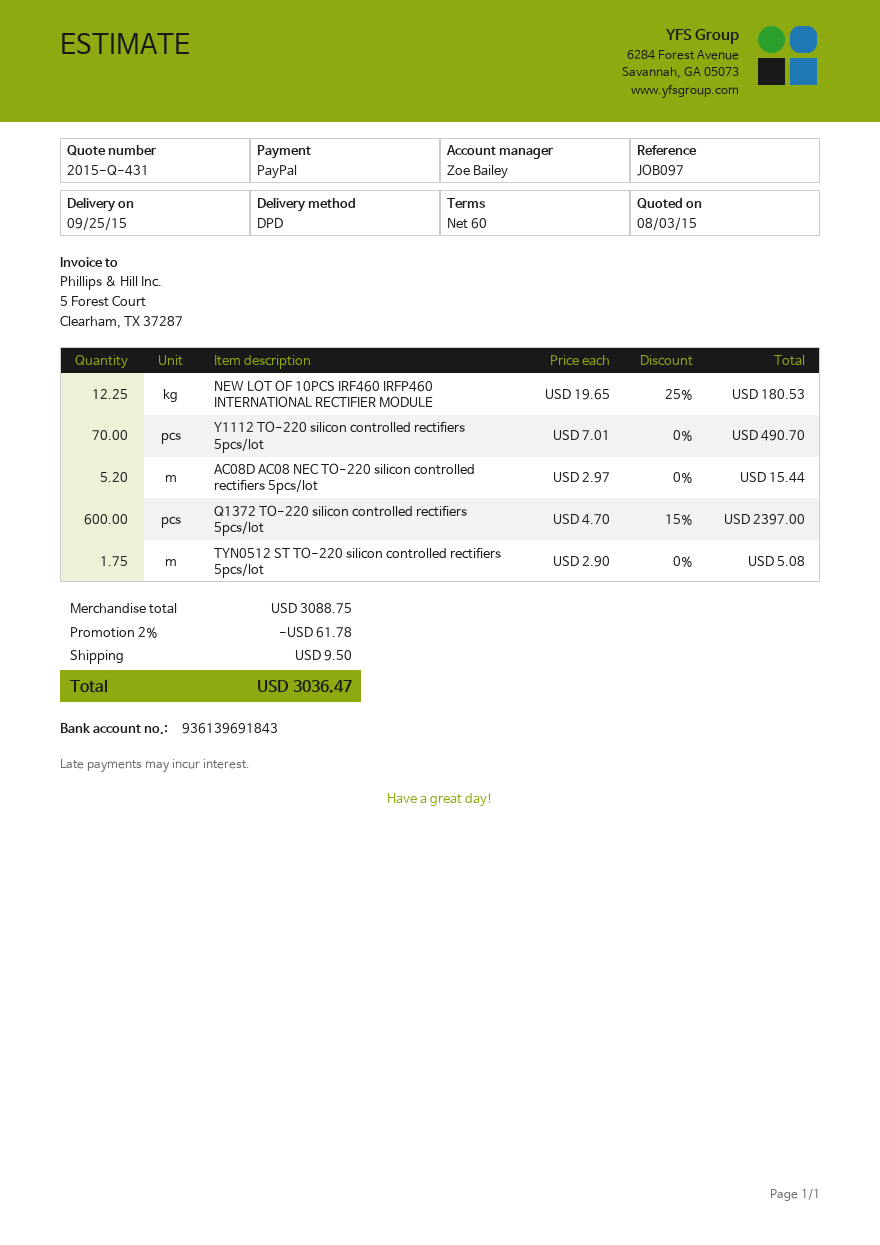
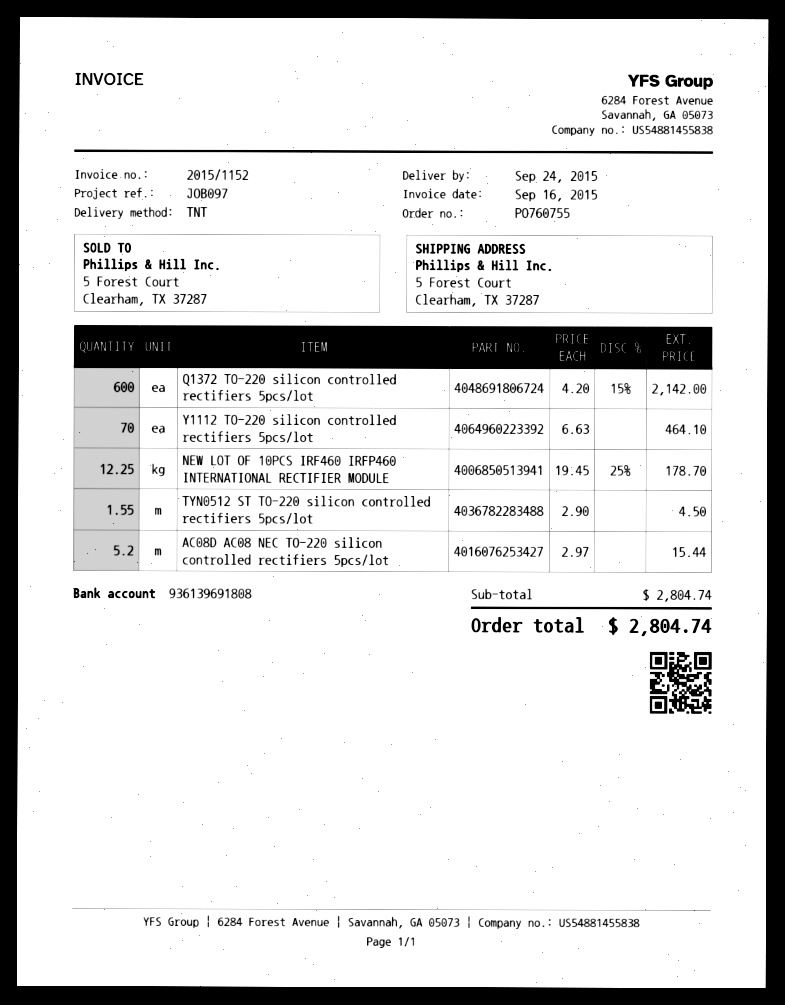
delivery date: 2015-09-25 -> 2015-09-24
bank account: 936139691843 -> 936139691808
shipping method: DPD -> TNT
NEW LOT OF 10PCS IRF460 IRFP460 INTERNATIONAL RECTIFIER MODULE: 12.25 x 19.65 - 25% = 180.53 -> 12.25 x 19.45 - 25% = 178.70
Y1112 TO-220 silicon controlled rectifiers 5pcs/lot: 70 x 7.01 = 490.70 -> 70 x 6.63 = 464.10
Q1372 TO-220 silicon controlled rectifiers 5pcs/lot: 600 x 4.70 - 15% = 2397.00 -> 600 x 4.20 - 15% = 2142.00
TYN0512 ST TO-220 silicon controlled rectifiers 5pcs/lot: 1.75 x 2.90 = 5.08 -> 1.55 x 2.90 = 4.50
subtotal: 3088.75 -> 2804.74
discount: 2% = 61.78 -> none
shipping: 9.50 -> none
total: 3036.47 -> 2804.74

